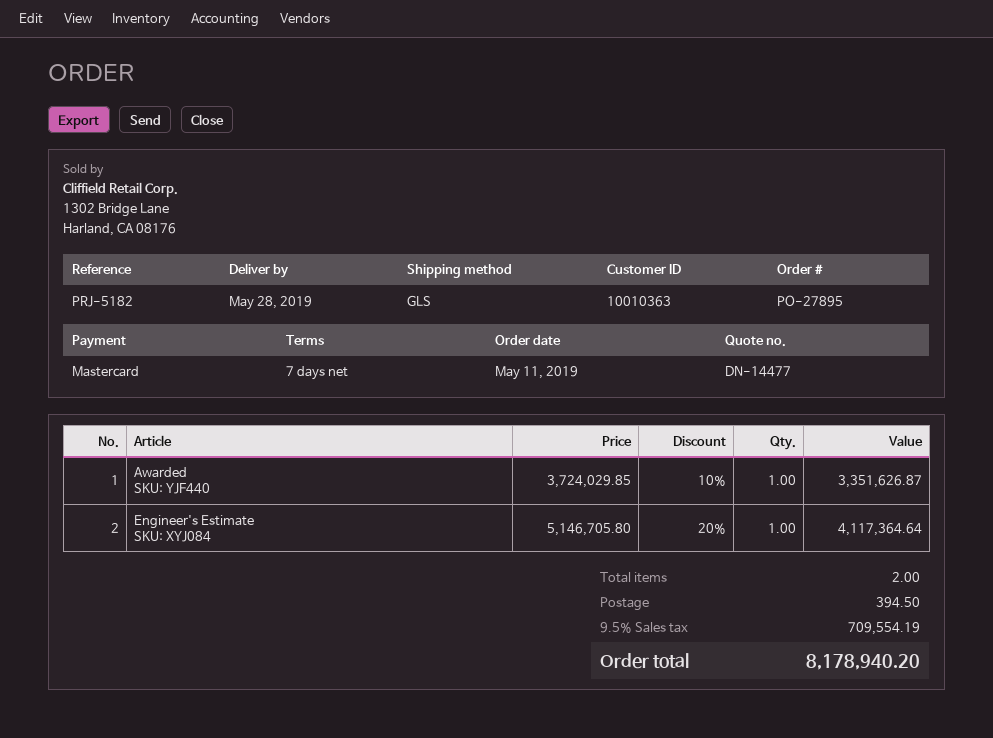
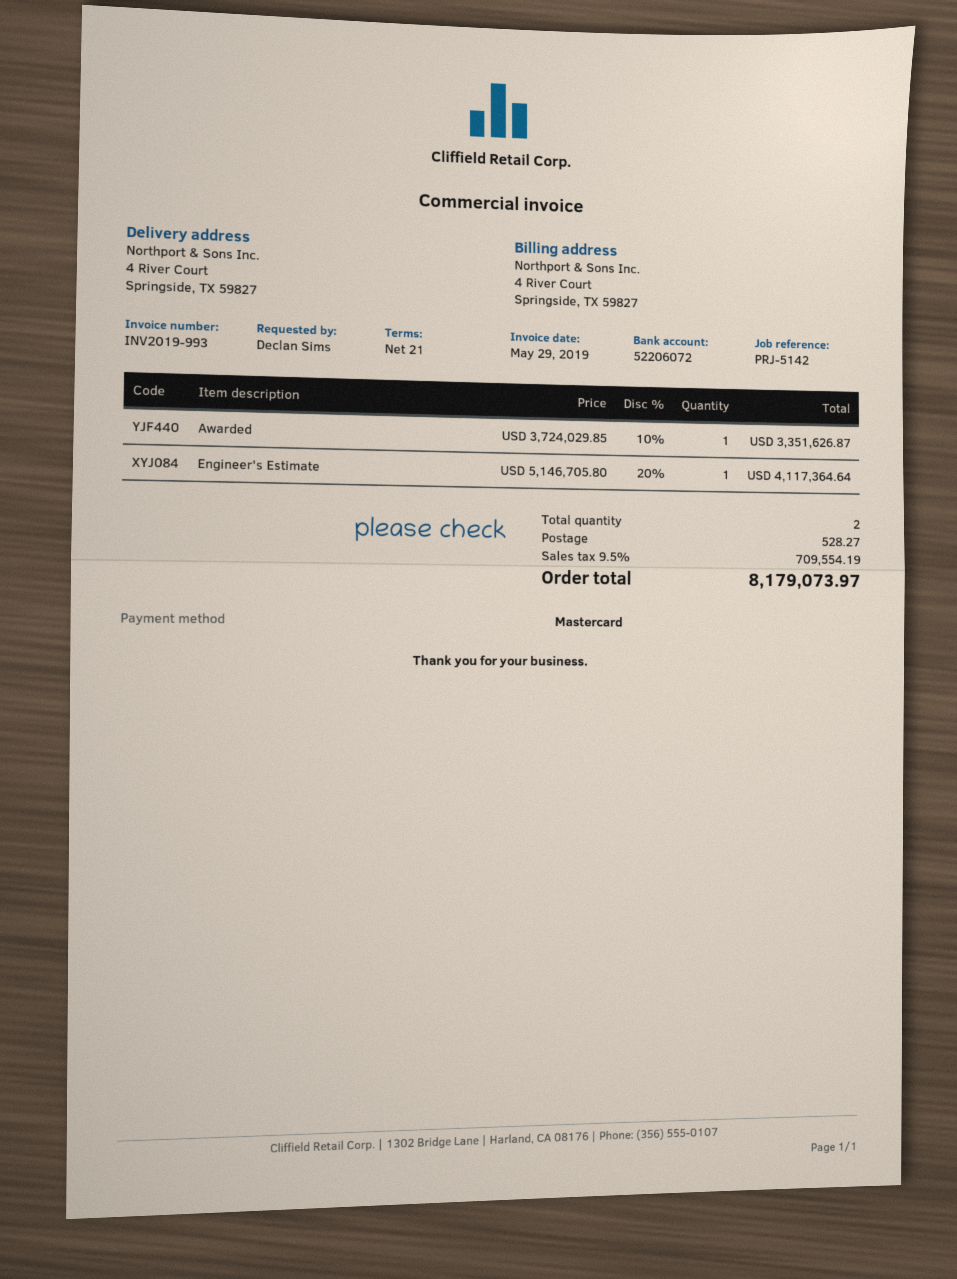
payment terms: 7 days -> 21 days
reference: PRJ-5182 -> PRJ-5142
shipping: 394.50 -> 528.27
total: 8178940.20 -> 8179073.97

